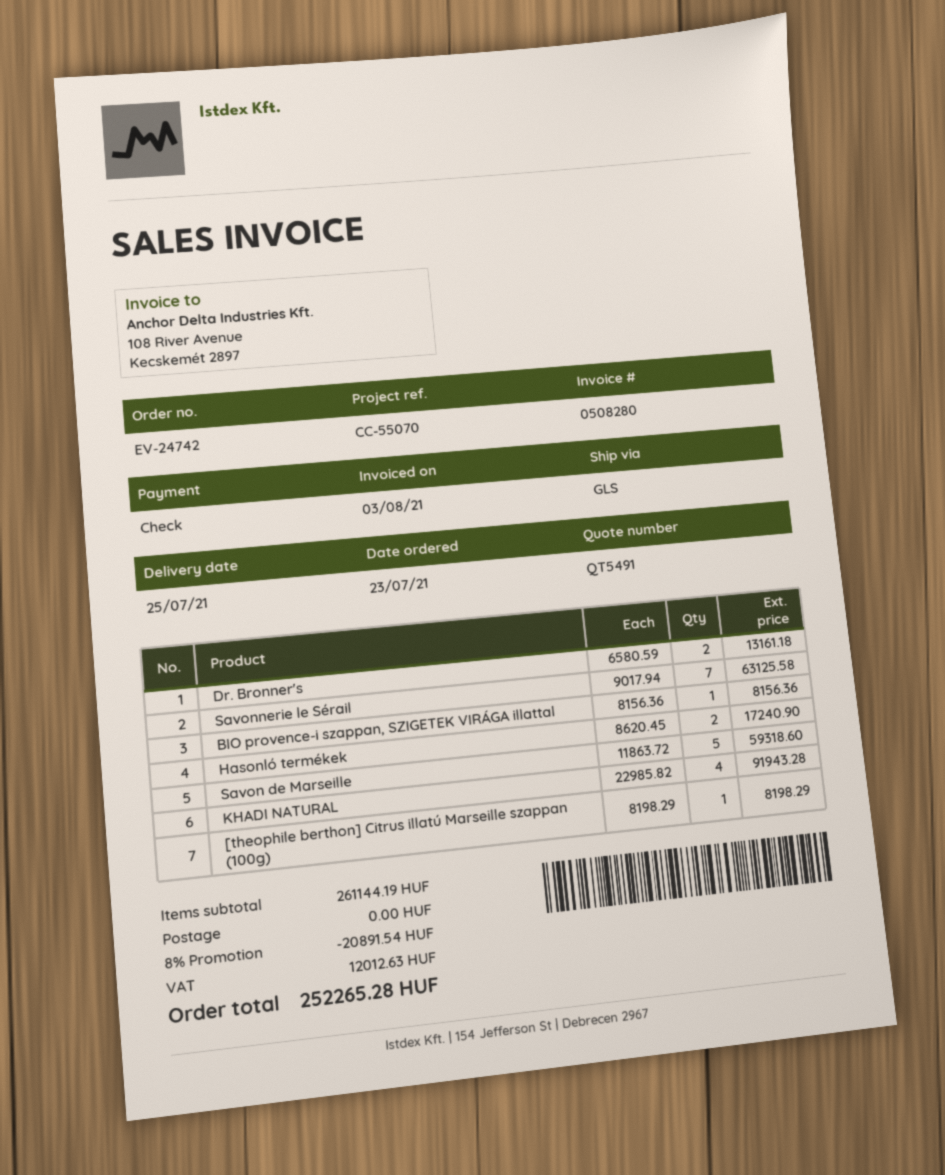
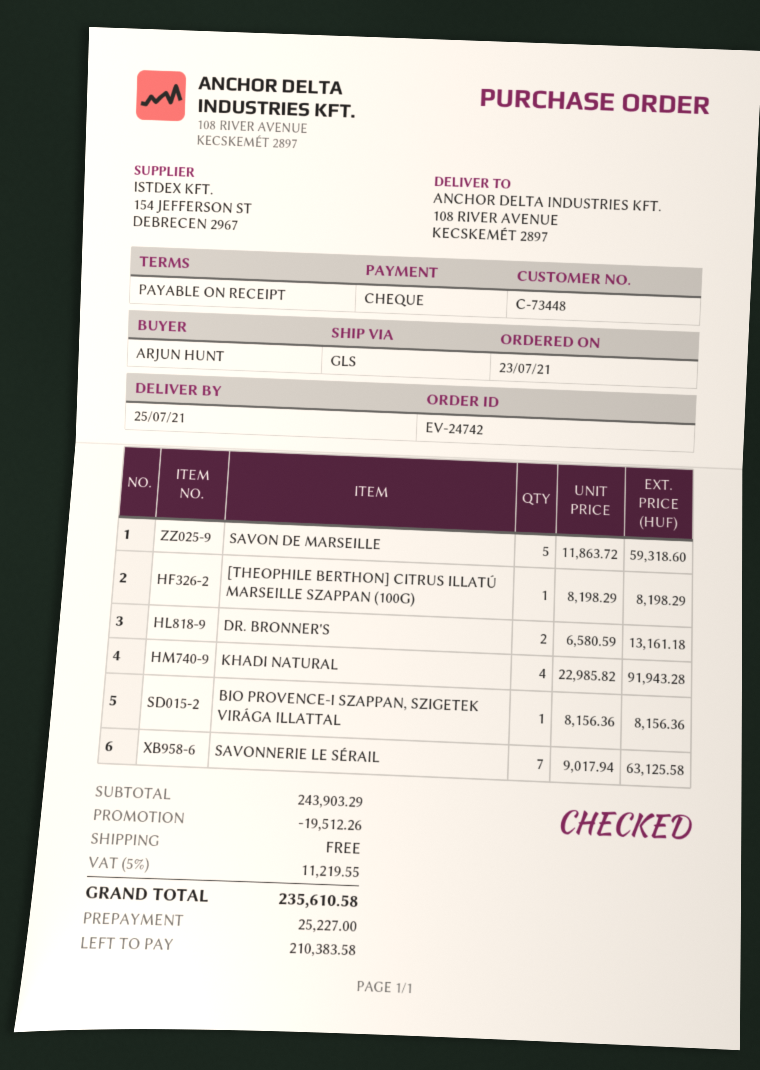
Hasonló termékek: 2 x 8620.45 = 17240.90 -> none
subtotal: 261144.19 -> 243903.29
discount: 20891.54 -> 19512.26
tax: 12012.63 -> 11219.55
total: 252265.28 -> 235610.58

